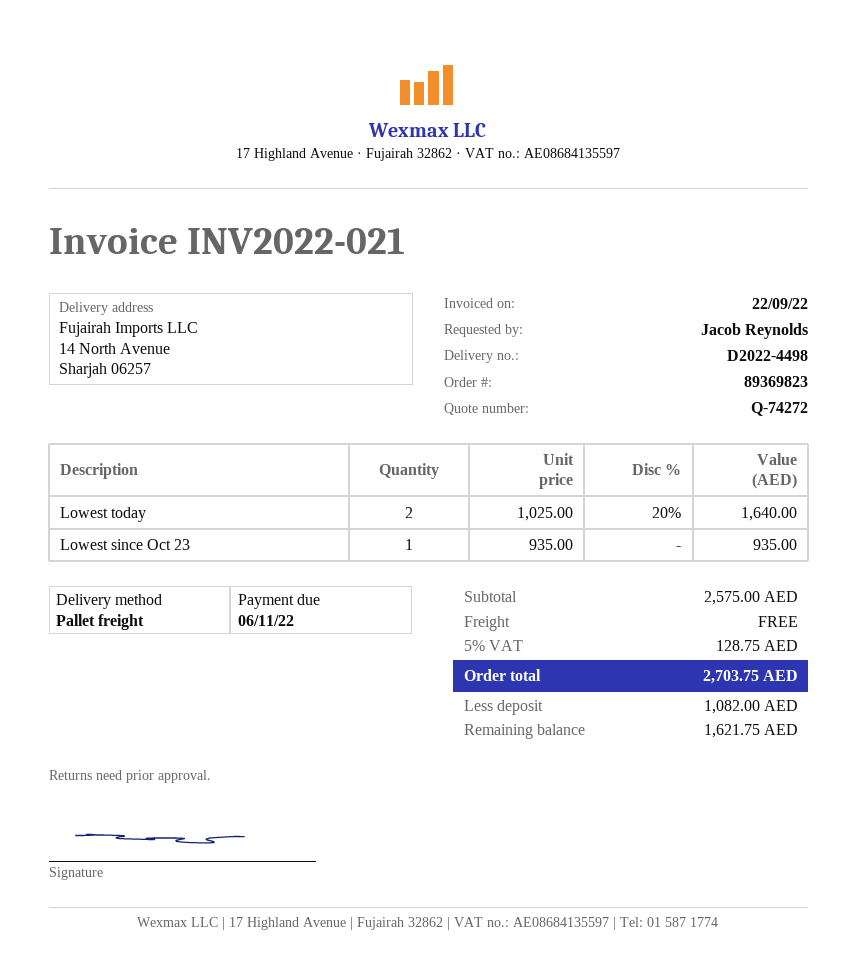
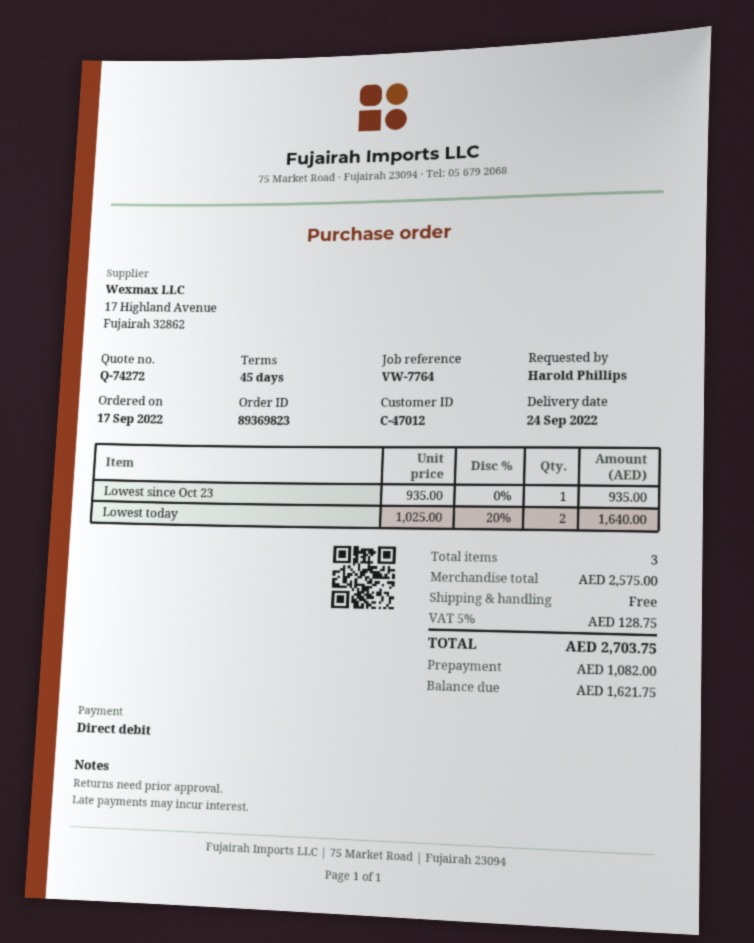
ordered by: Jacob Reynolds -> Harold Phillips

